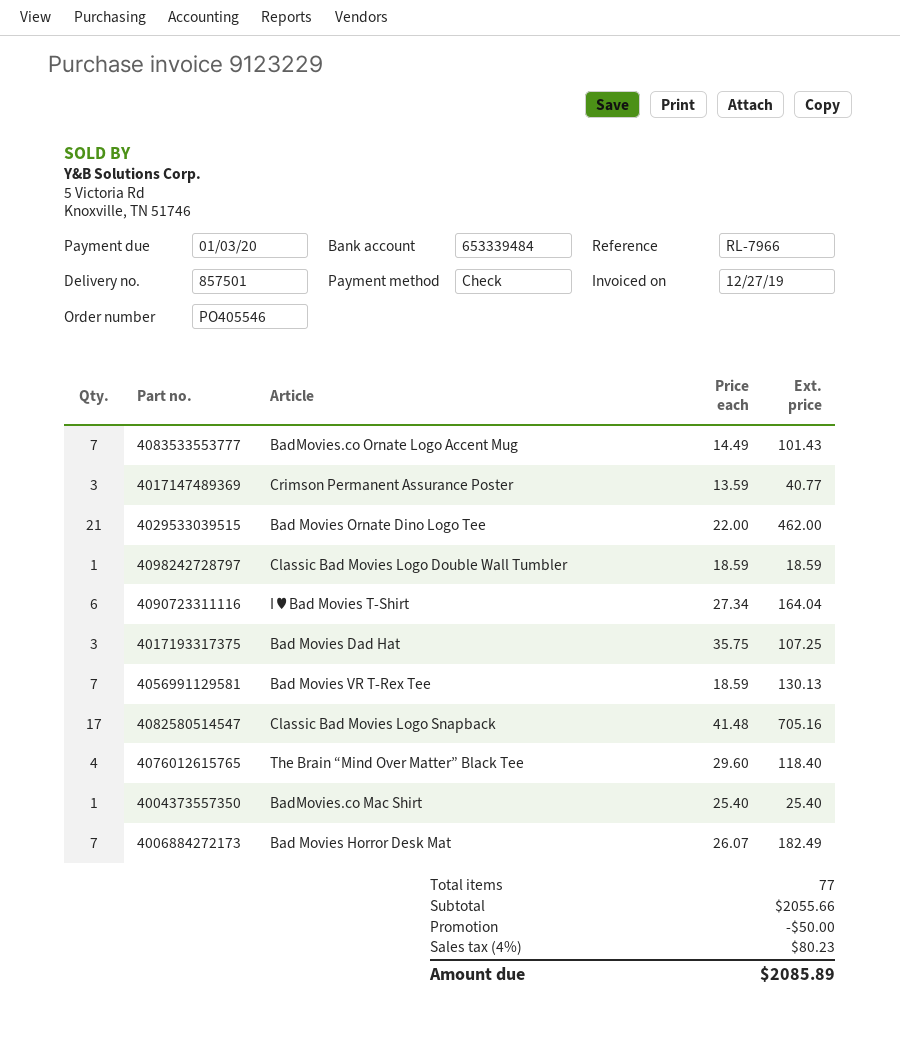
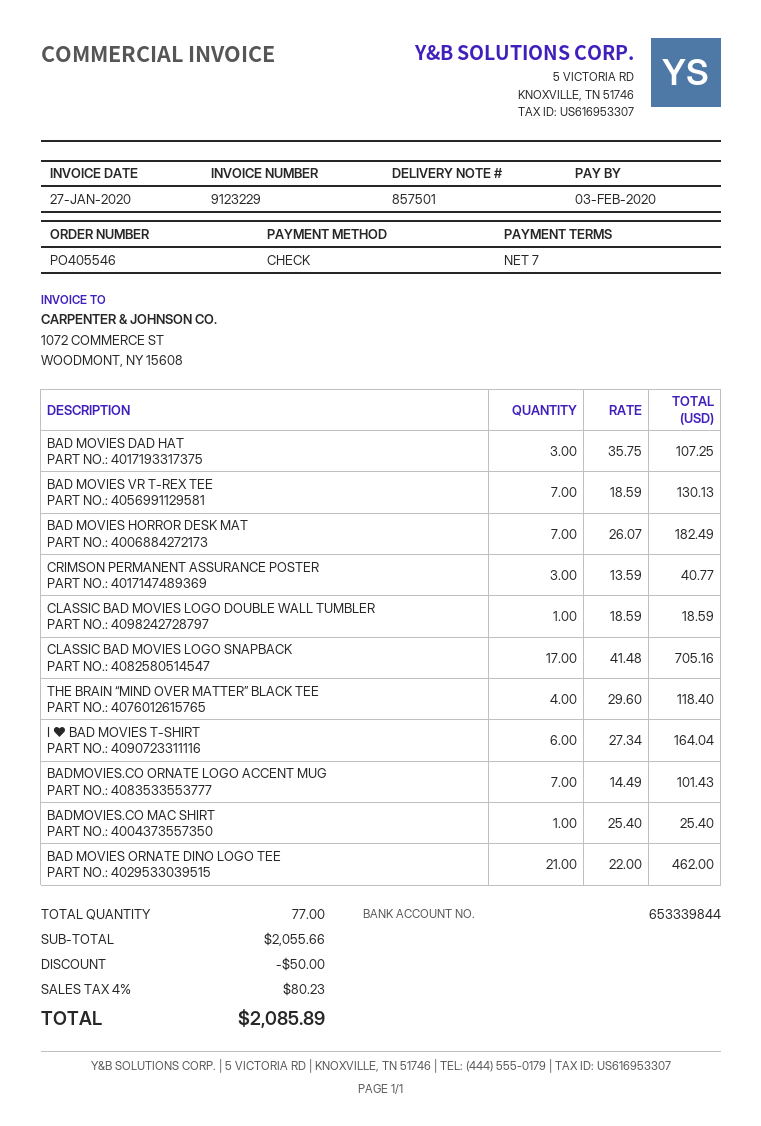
invoice date: 2019-12-27 -> 2020-01-27
due date: 2020-01-03 -> 2020-02-03
bank account: 653339484 -> 653339844

